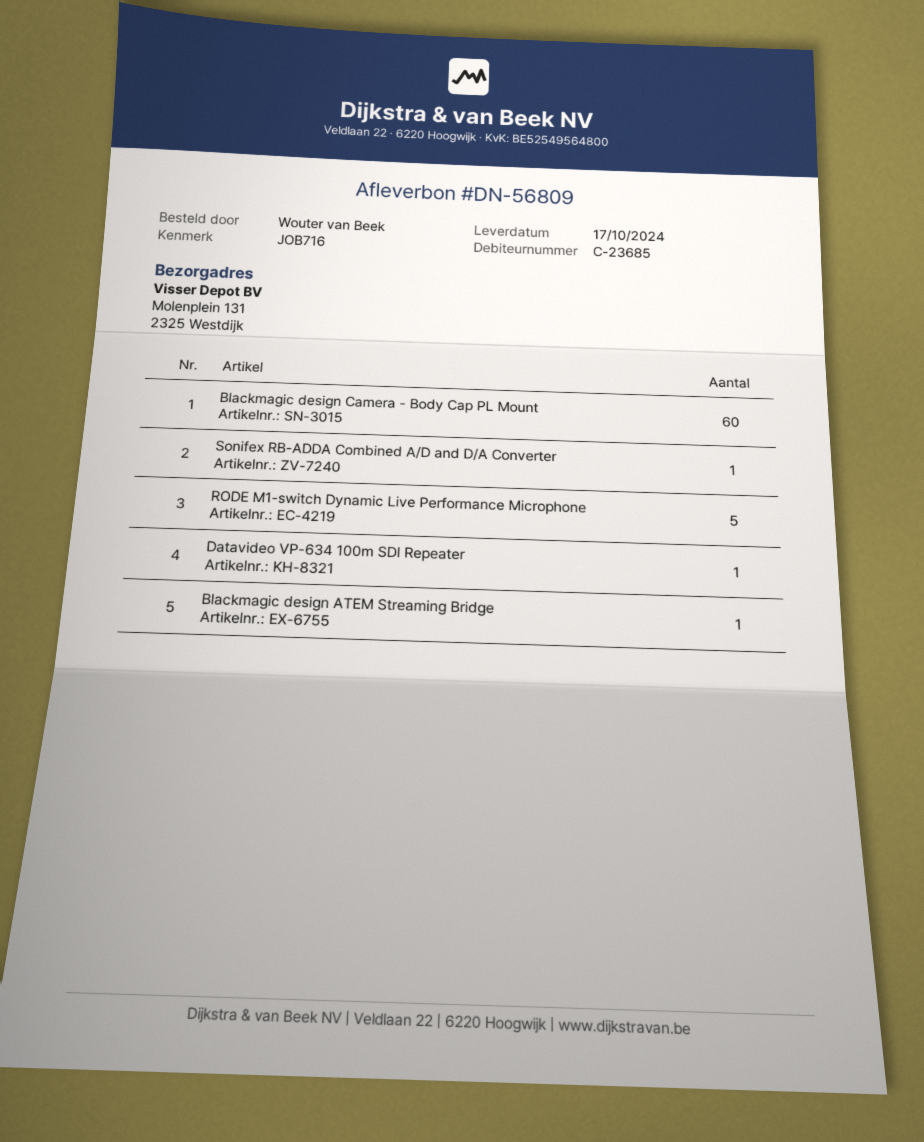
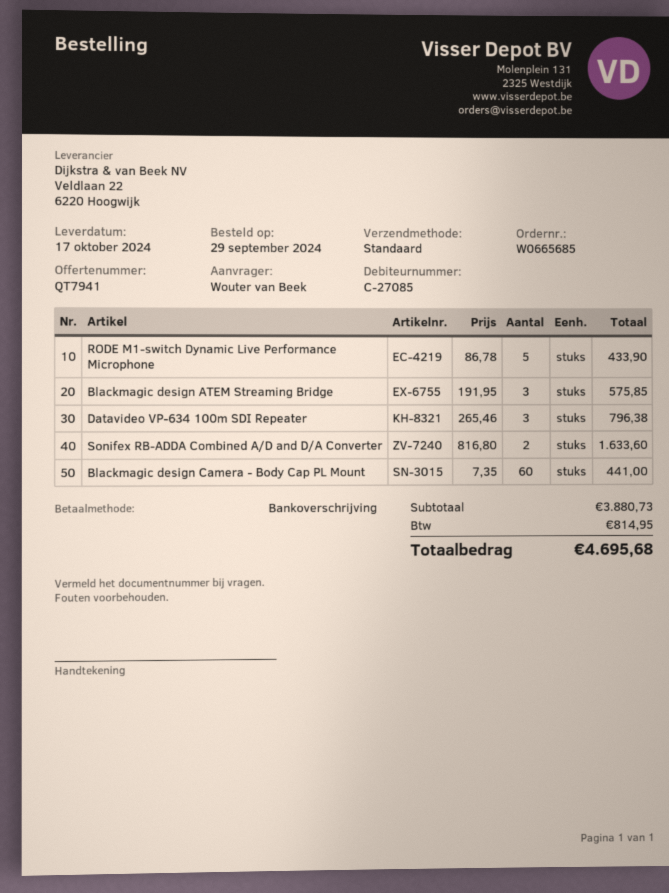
customer number: C-23685 -> C-27085
Sonifex RB-ADDA Combined A/D and D/A Converter: 1 -> 2
Datavideo VP-634 100m SDI Repeater: 1 -> 3
Blackmagic design ATEM Streaming Bridge: 1 -> 3

